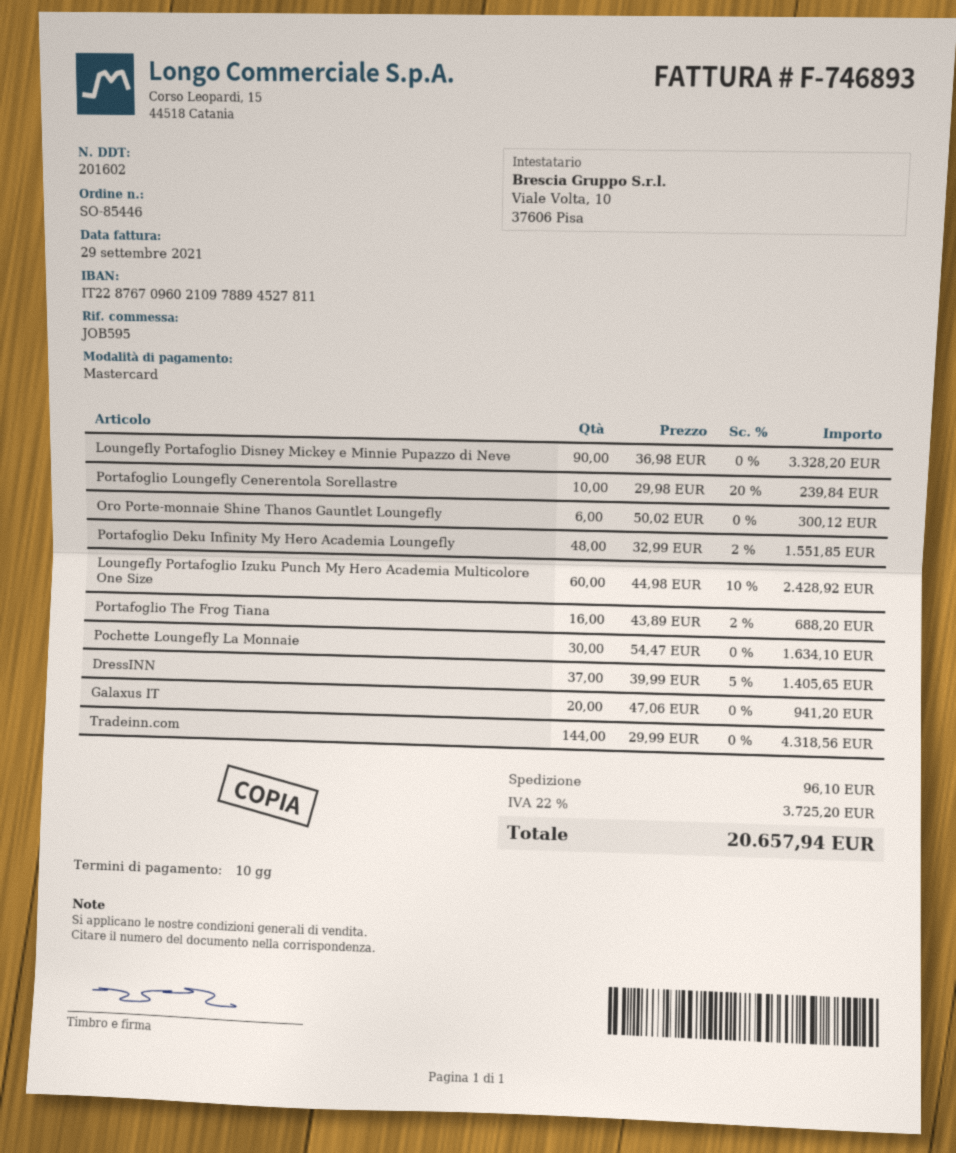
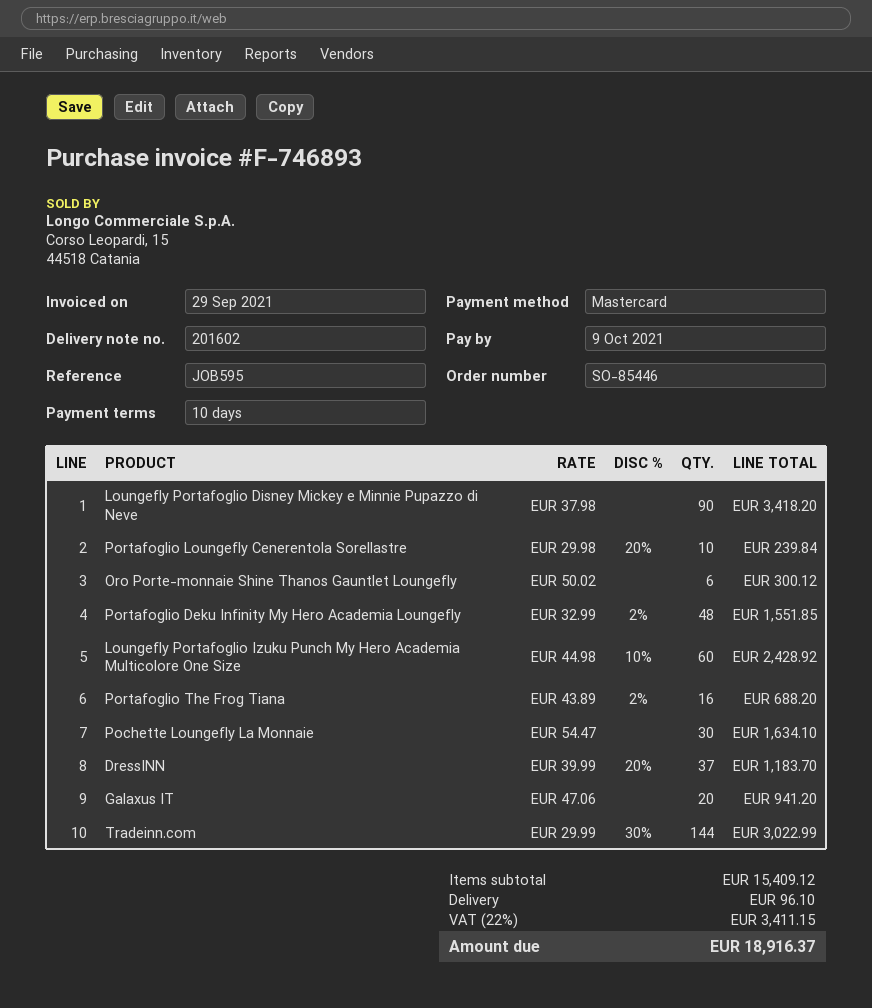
Loungefly Portafoglio Disney Mickey e Minnie Pupazzo di Neve: 90 x 36.98 = 3328.20 -> 90 x 37.98 = 3418.20
DressINN: 37 x 39.99 - 5% = 1405.65 -> 37 x 39.99 - 20% = 1183.70
Tradeinn.com: 144 x 29.99 = 4318.56 -> 144 x 29.99 - 30% = 3022.99
tax: 22% = 3725.20 -> 22% = 3411.15
total: 20657.94 -> 18916.37

